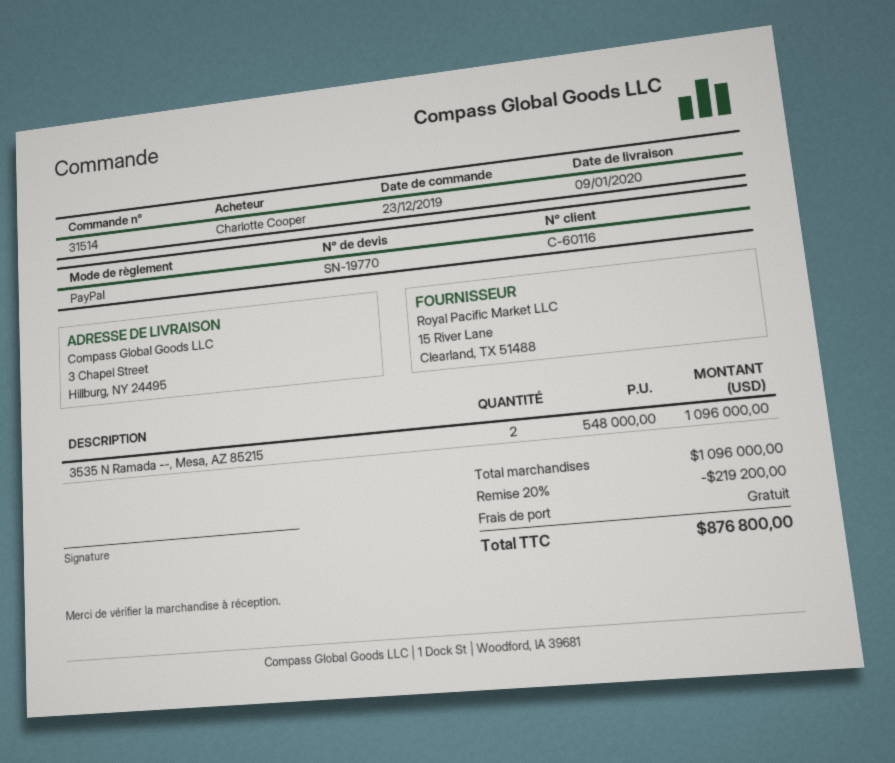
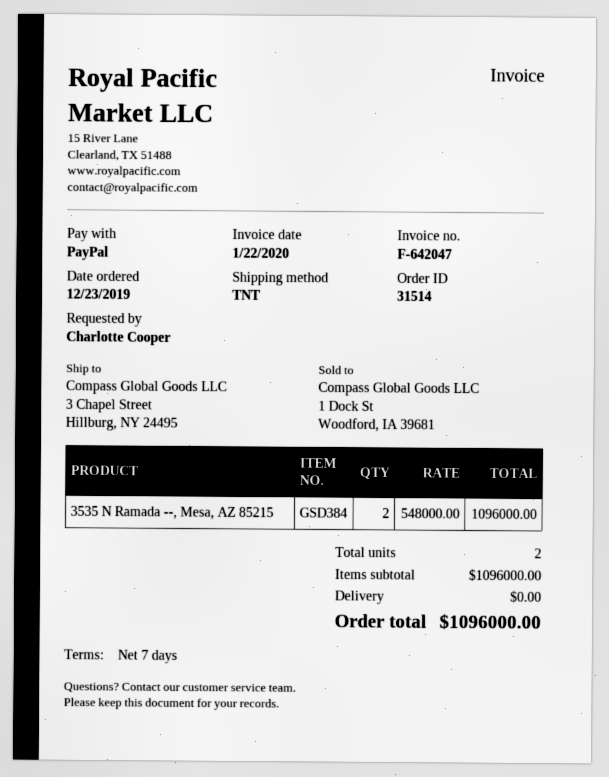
discount: 20% = 219200.00 -> none
total: 876800.00 -> 1096000.00

